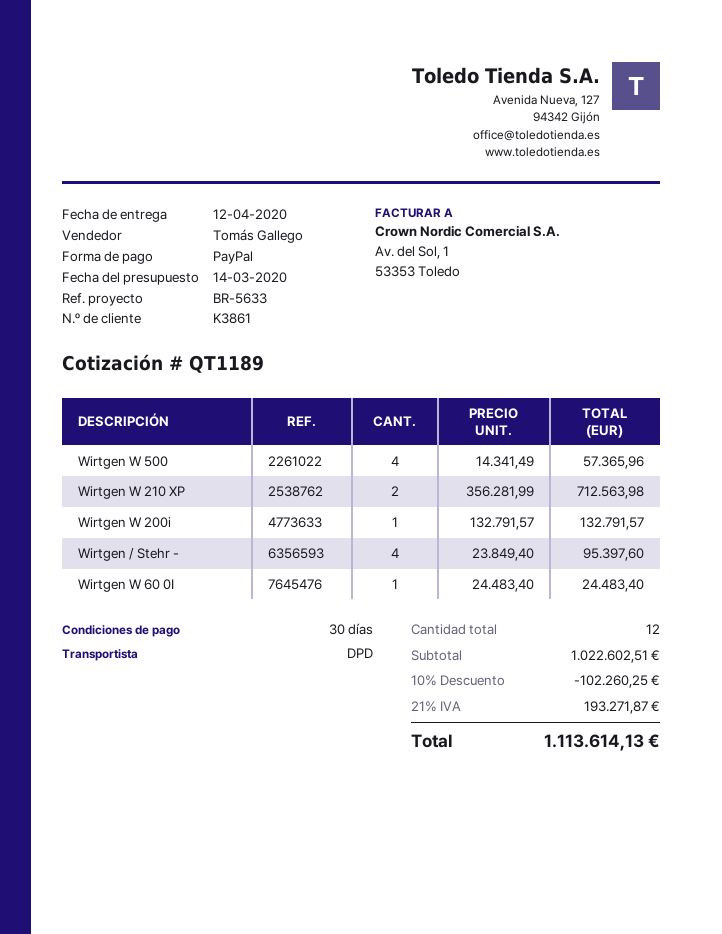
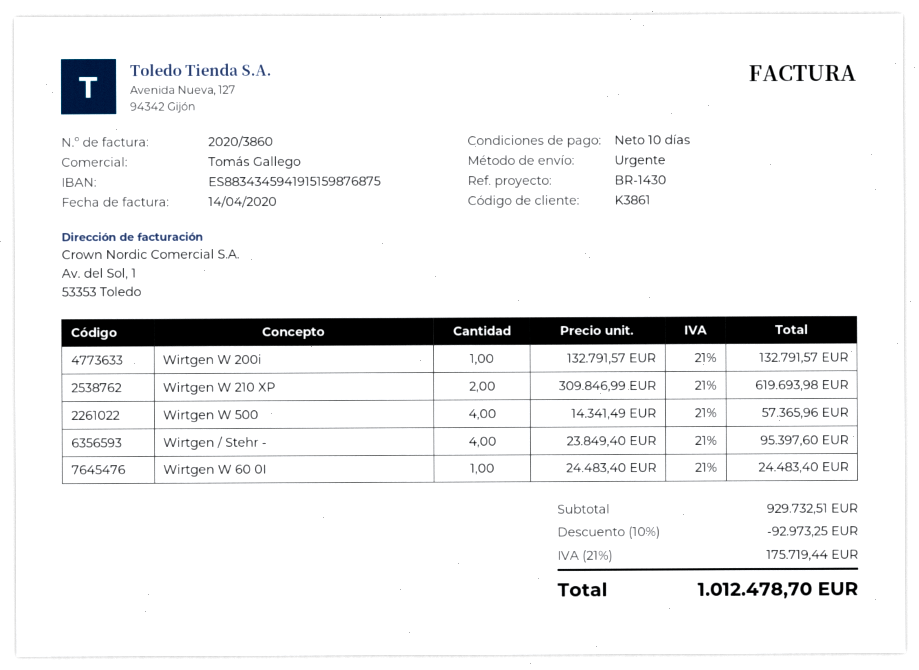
payment terms: 30 days -> 10 days
reference: BR-5633 -> BR-1430
shipping method: DPD -> express
Wirtgen W 210 XP: 2 x 356281.99 = 712563.98 -> 2 x 309846.99 = 619693.98
subtotal: 1022602.51 -> 929732.51
discount: 10% = 102260.25 -> 10% = 92973.25
tax: 21% = 193271.87 -> 21% = 175719.44
total: 1113614.13 -> 1012478.70

